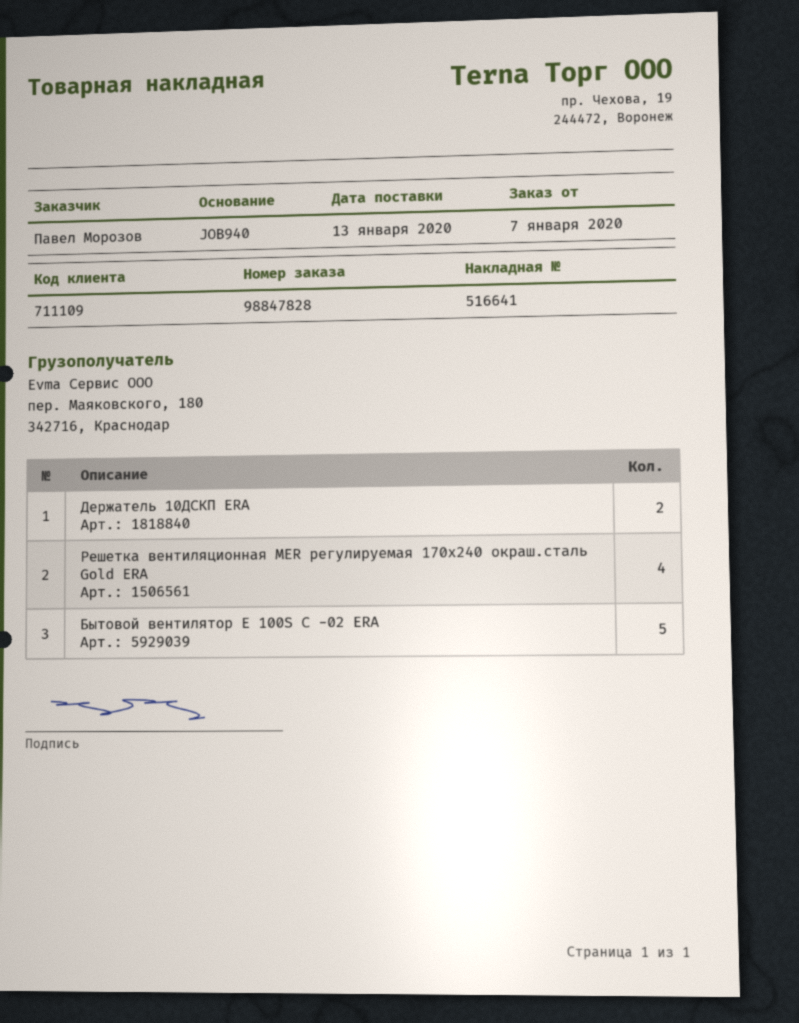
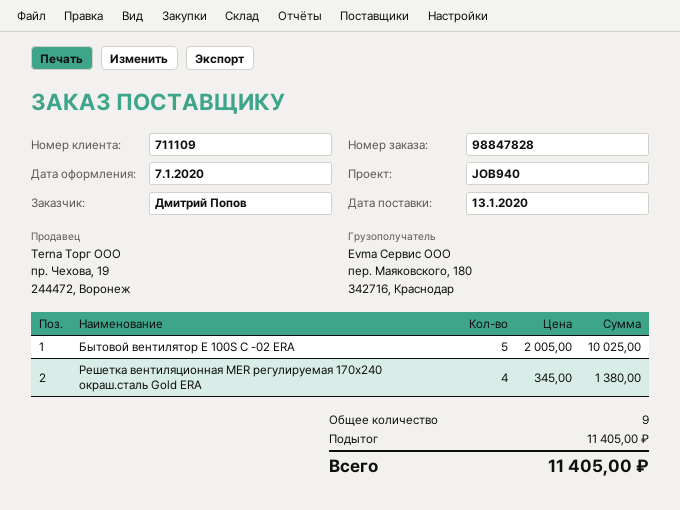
ordered by: Павел Морозов -> Дмитрий Попов
Держатель 10ДСКП ERA: 2 -> none

